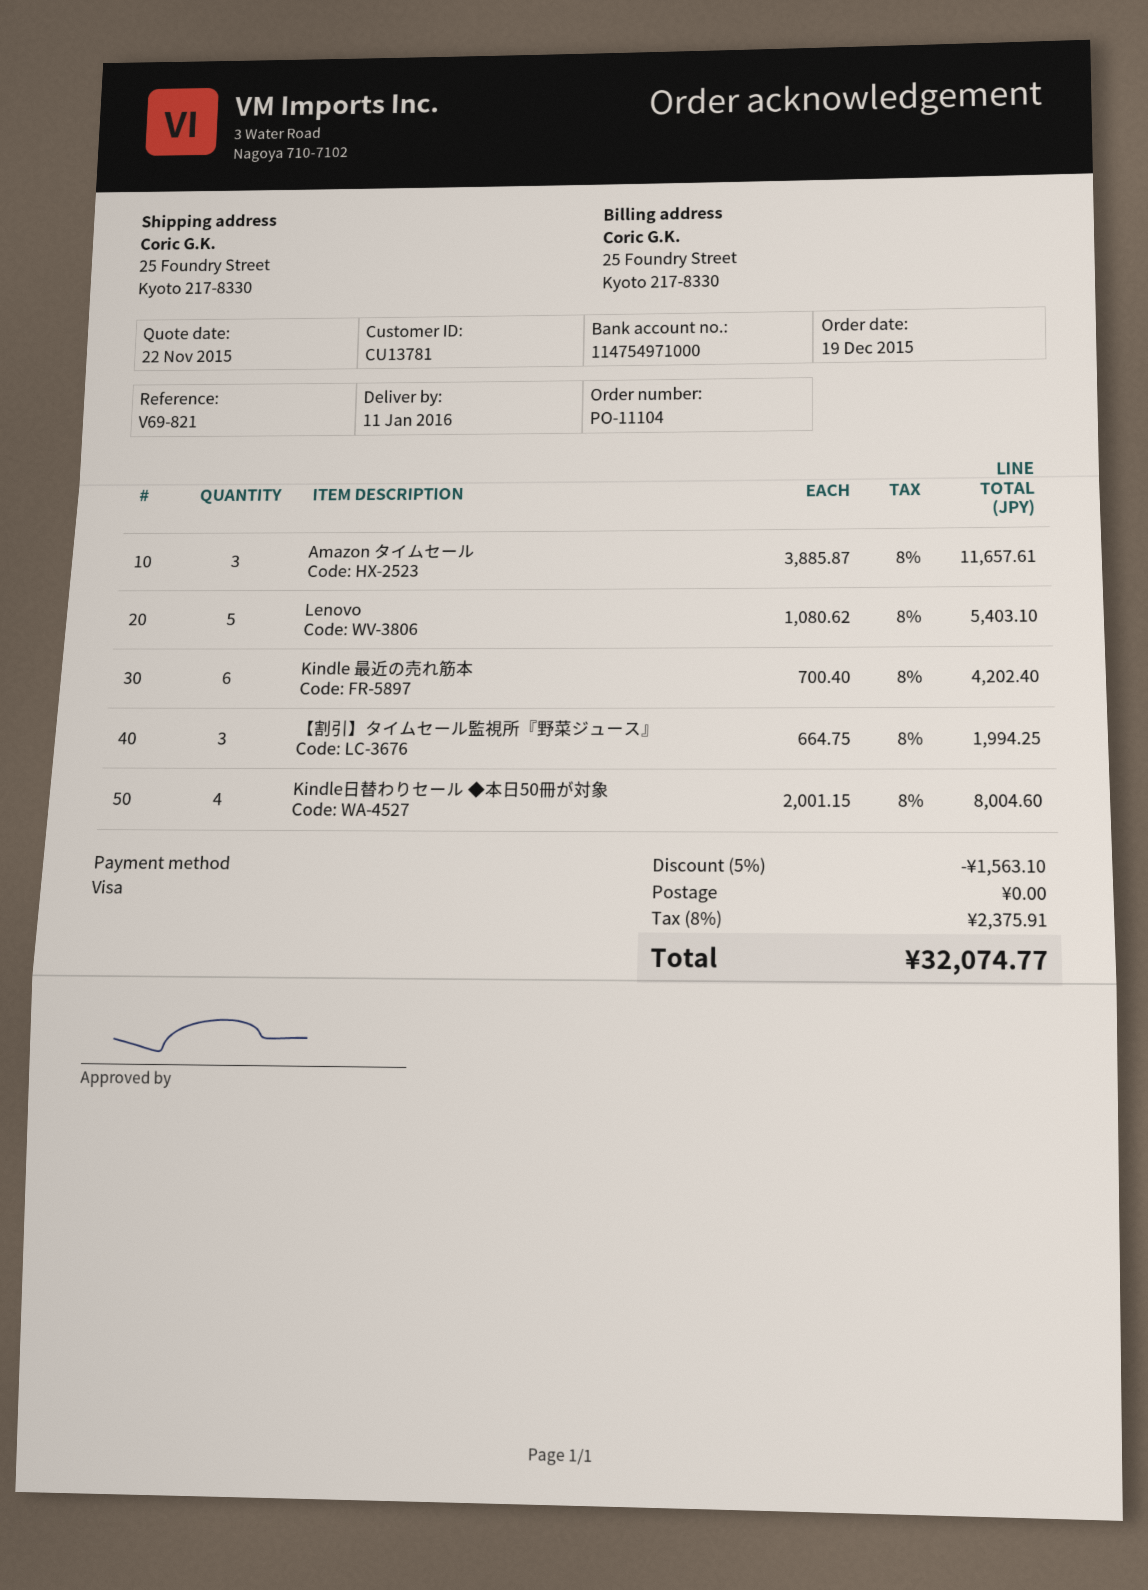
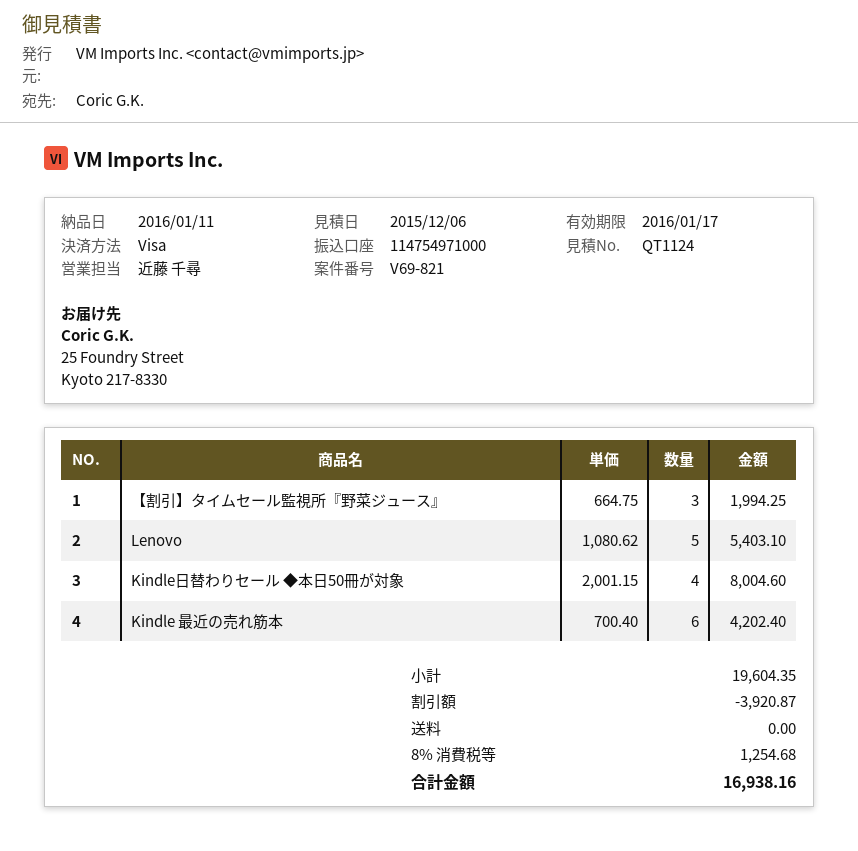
quote date: 2015-11-22 -> 2015-12-06
Amazon タイムセール: 3 x 3885.87 = 11657.61 -> none
discount: 1563.10 -> 3920.87
tax: 8% = 2375.91 -> 8% = 1254.68
total: 32074.77 -> 16938.16

